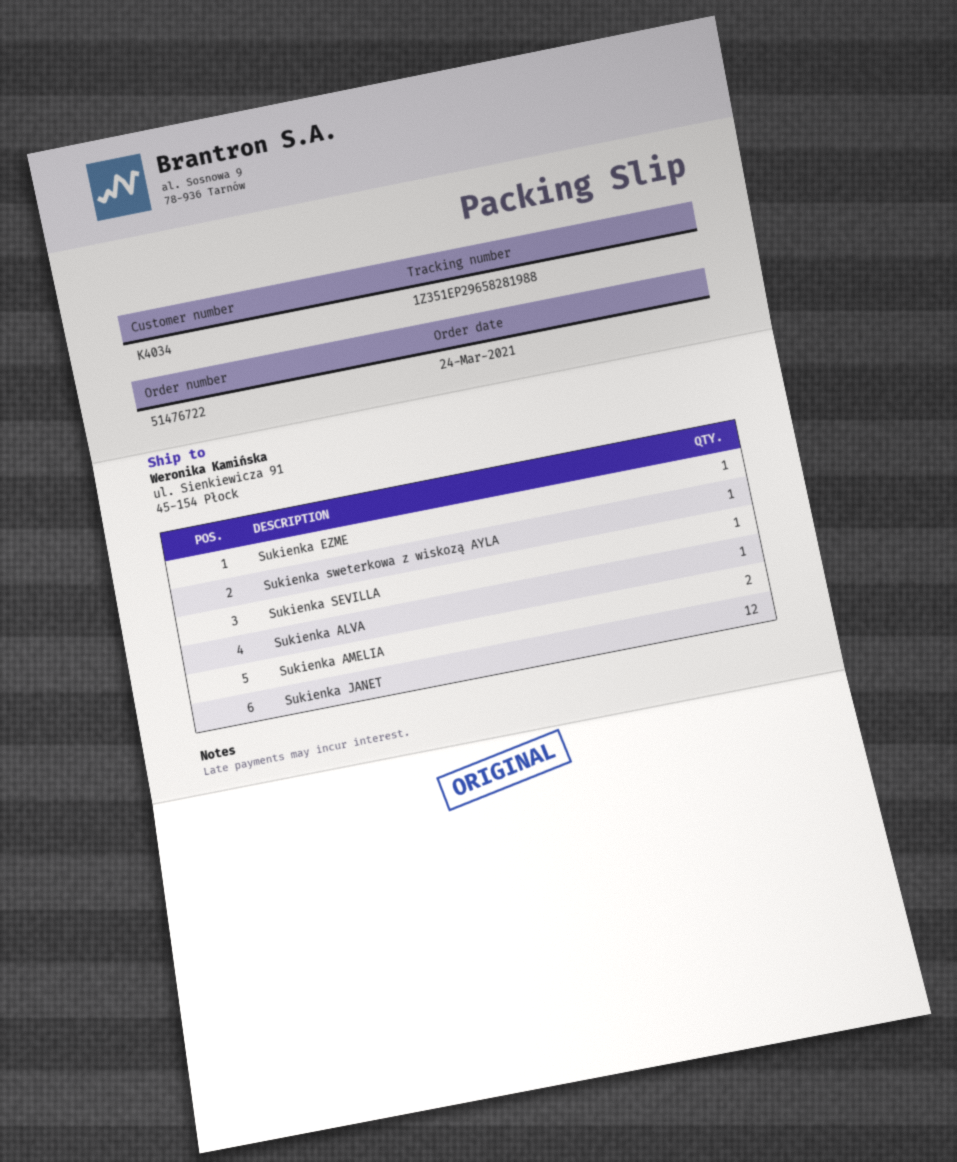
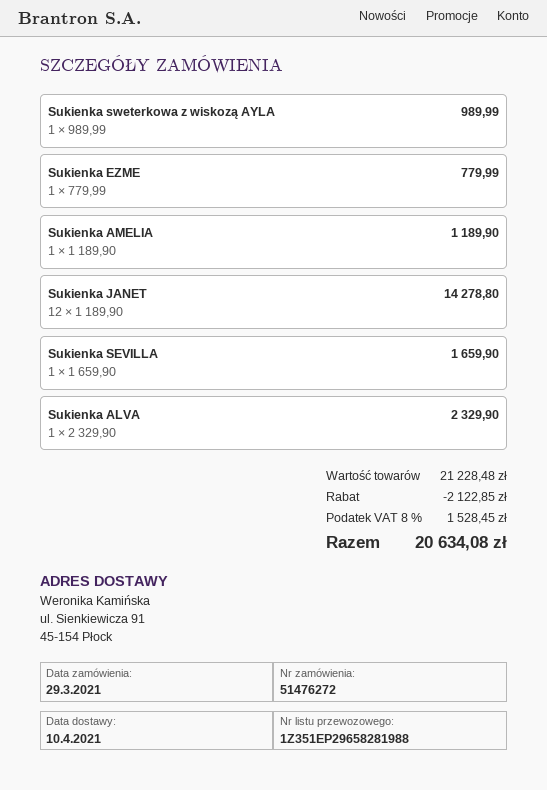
order number: 51476722 -> 51476272
order date: 2021-03-24 -> 2021-03-29
Sukienka AMELIA: 2 -> 1

